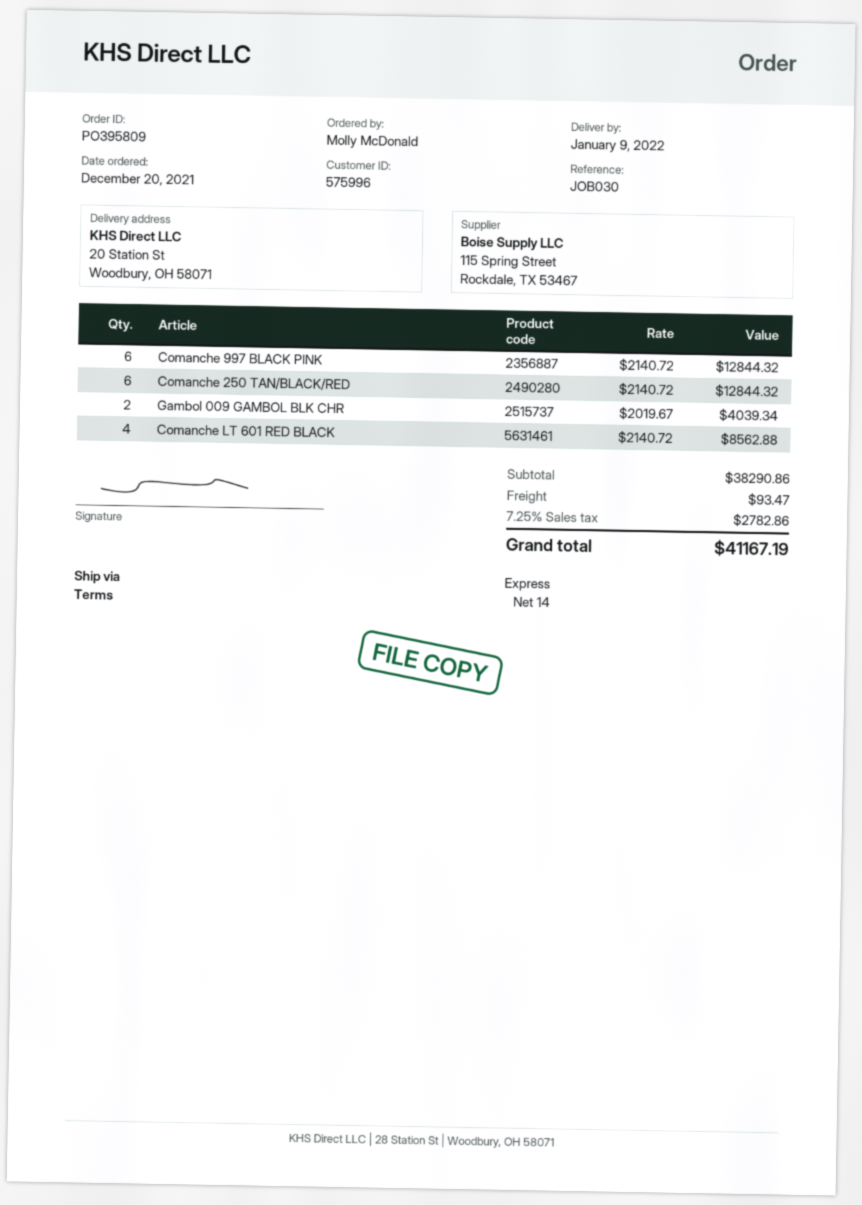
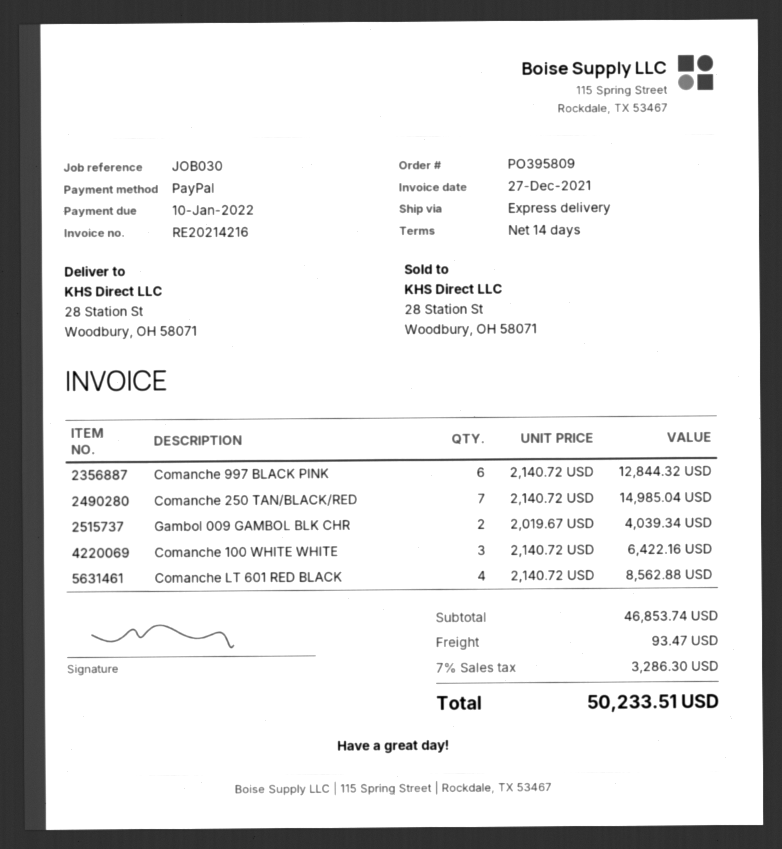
ship to: 20 Station St, Woodbury, OH 58071 -> 28 Station St, Woodbury, OH 58071
Comanche 250 TAN/BLACK/RED: 6 x 2140.72 = 12844.32 -> 7 x 2140.72 = 14985.04
Comanche 100 WHITE WHITE: none -> 3 x 2140.72 = 6422.16
subtotal: 38290.86 -> 46853.74
tax: 7.25% = 2782.86 -> 7% = 3286.30
total: 41167.19 -> 50233.51

